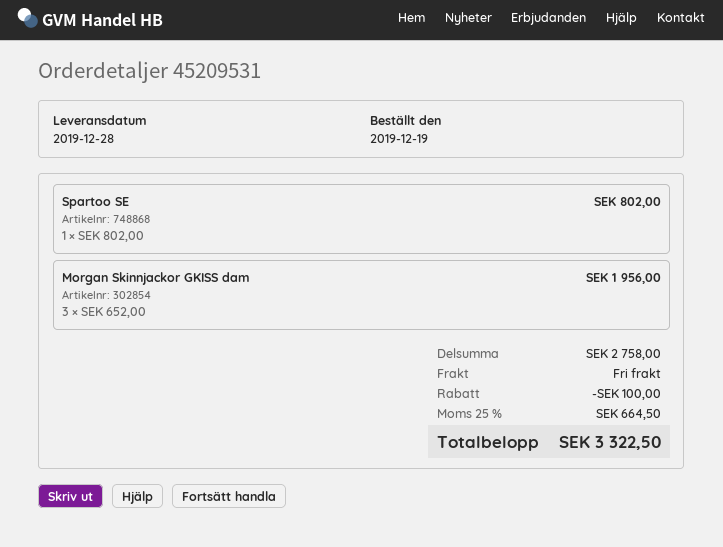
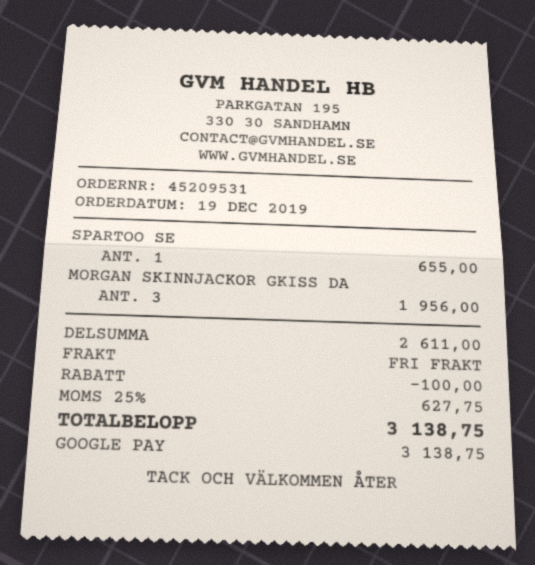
Spartoo SE: 1 for 802.00 -> 1 for 655.00
subtotal: 2758.00 -> 2611.00
tax: 25% = 664.50 -> 25% = 627.75
total: 3322.50 -> 3138.75

